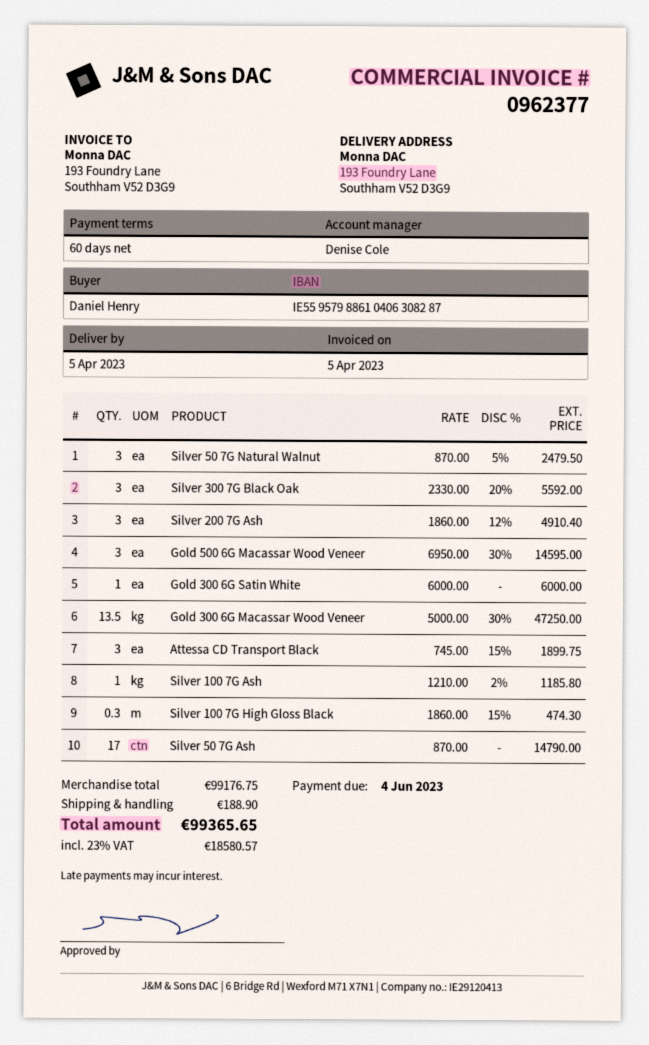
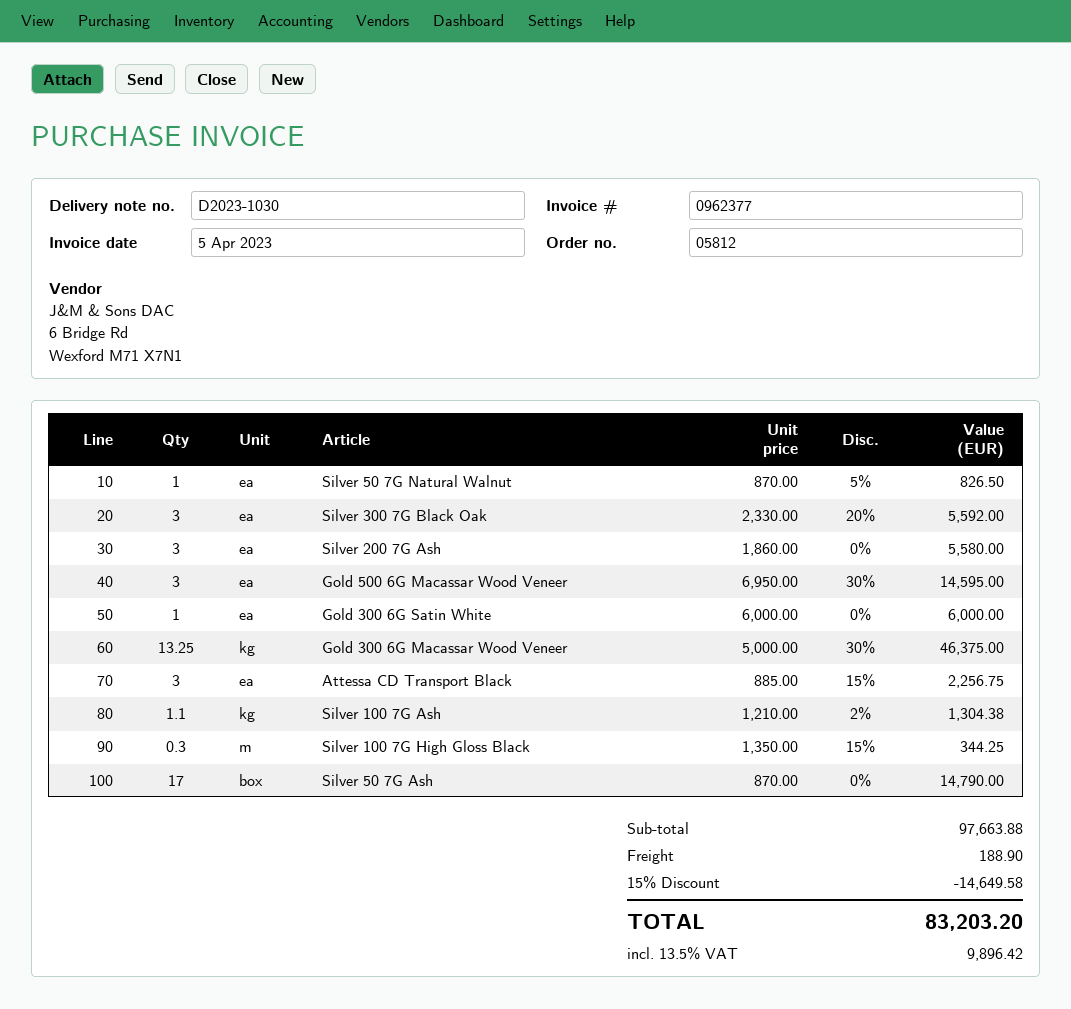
Silver 50 7G Natural Walnut: 3 x 870.00 - 5% = 2479.50 -> 1 x 870.00 - 5% = 826.50
Silver 200 7G Ash: 3 x 1860.00 - 12% = 4910.40 -> 3 x 1860.00 = 5580.00
Gold 300 6G Macassar Wood Veneer: 13.5 x 5000.00 - 30% = 47250.00 -> 13.25 x 5000.00 - 30% = 46375.00
Attessa CD Transport Black: 3 x 745.00 - 15% = 1899.75 -> 3 x 885.00 - 15% = 2256.75
Silver 100 7G Ash: 1 x 1210.00 - 2% = 1185.80 -> 1.1 x 1210.00 - 2% = 1304.38
Silver 100 7G High Gloss Black: 0.3 x 1860.00 - 15% = 474.30 -> 0.3 x 1350.00 - 15% = 344.25
subtotal: 99176.75 -> 97663.88
discount: none -> 15% = 14649.58
tax: 23% = 18580.57 -> 13.5% = 9896.42
total: 99365.65 -> 83203.20

